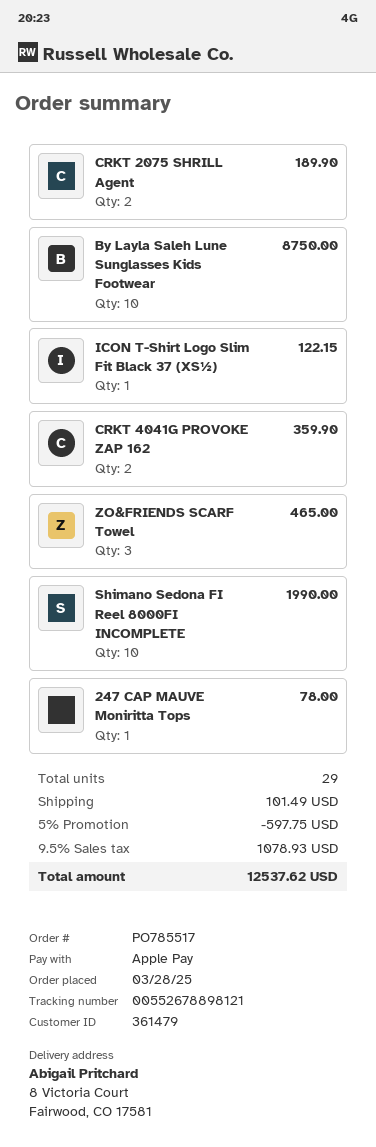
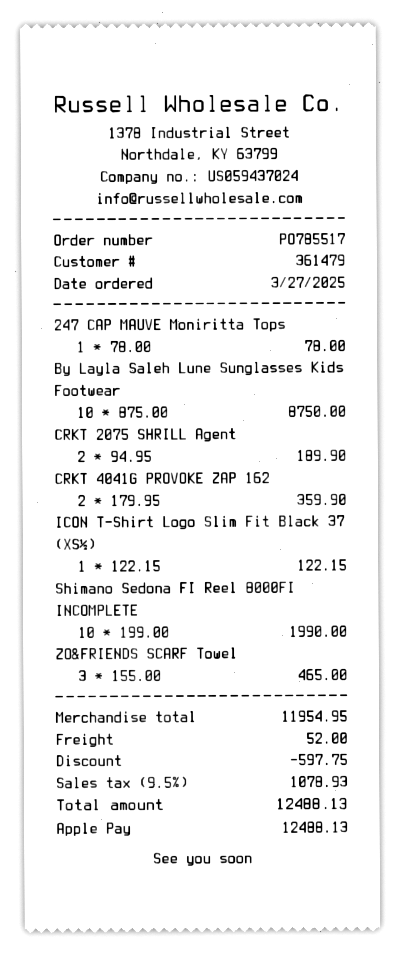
order date: 2025-03-28 -> 2025-03-27
shipping: 101.49 -> 52.00
total: 12537.62 -> 12488.13

